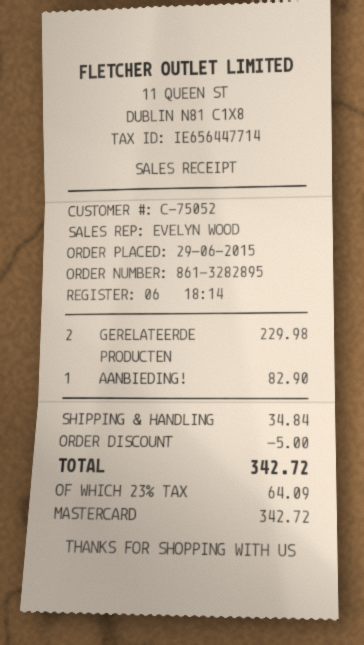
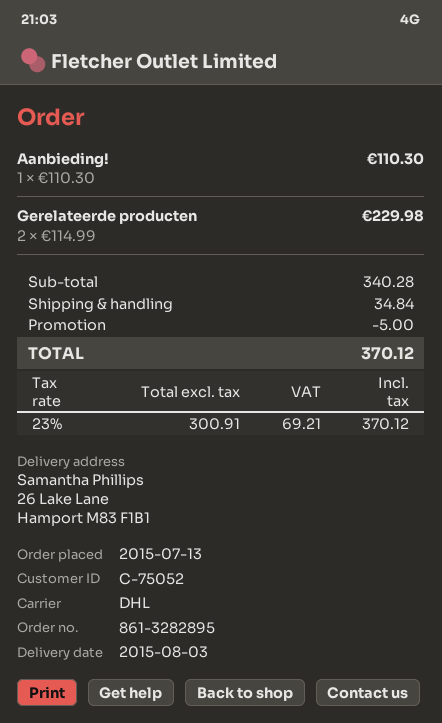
order date: 2015-06-29 -> 2015-07-13
AANBIEDING!: 1 for 82.90 -> 1 for 110.30
tax: 23% = 64.09 -> 23% = 69.21
total: 342.72 -> 370.12

